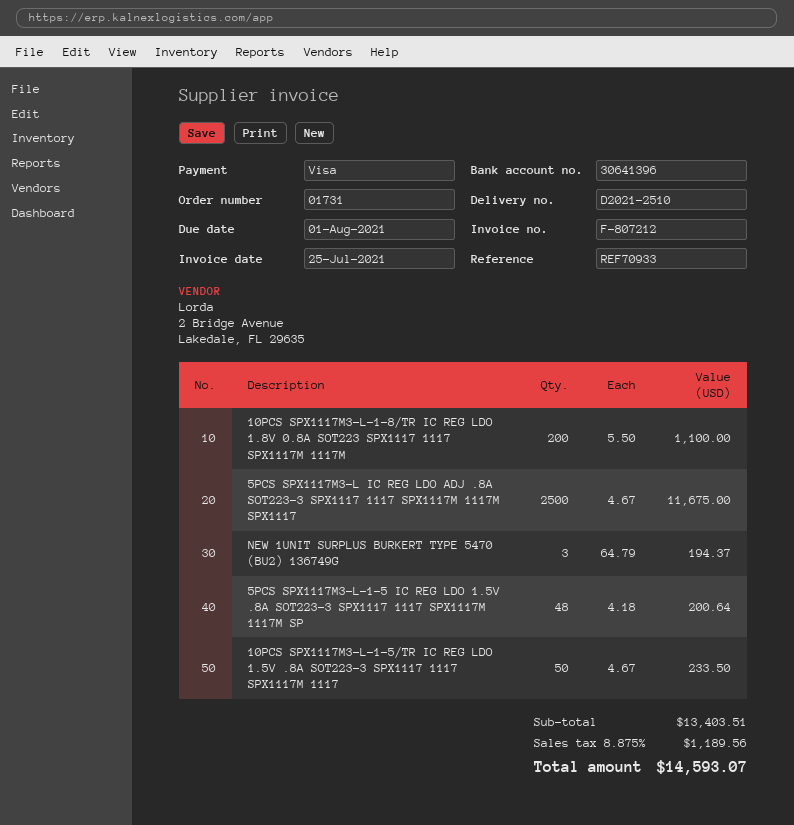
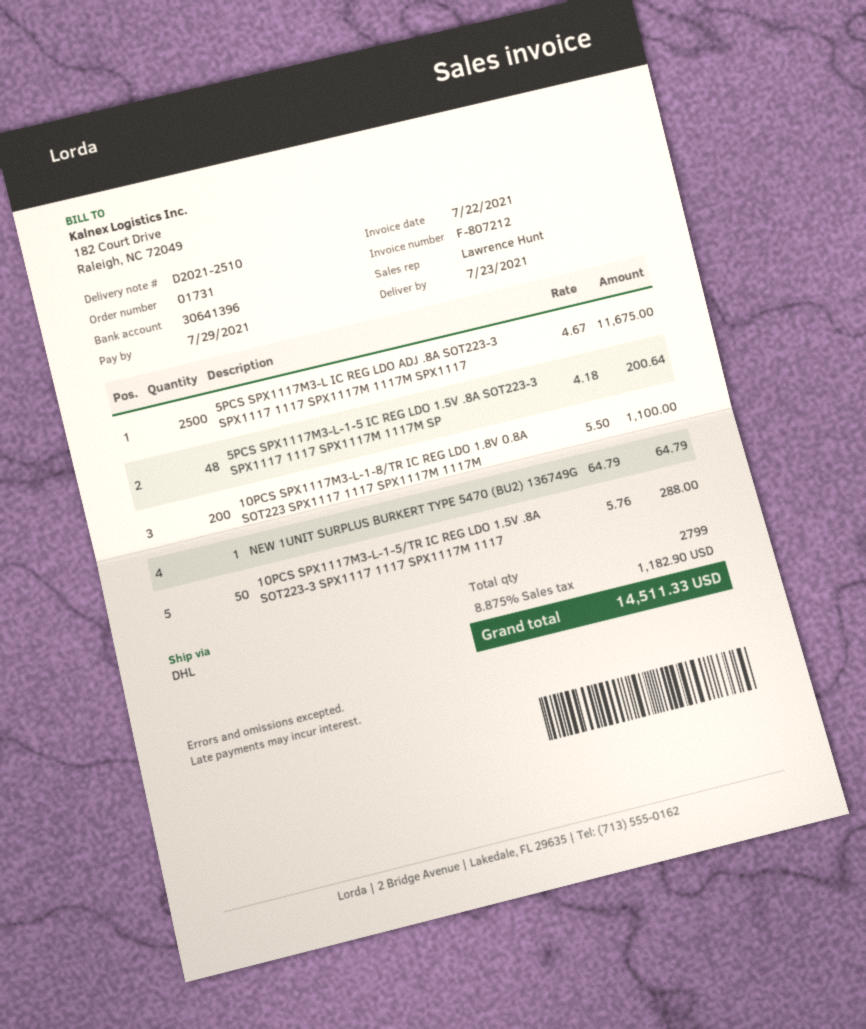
invoice date: 2021-07-25 -> 2021-07-22
due date: 2021-08-01 -> 2021-07-29
NEW 1UNIT SURPLUS BURKERT TYPE 5470 (BU2) 136749G: 3 x 64.79 = 194.37 -> 1 x 64.79 = 64.79
10PCS SPX1117M3-L-1-5/TR IC REG LDO 1.5V .8A SOT223-3 SPX1117 1117 SPX1117M 1117: 50 x 4.67 = 233.50 -> 50 x 5.76 = 288.00
tax: 8.875% = 1189.56 -> 8.875% = 1182.90
total: 14593.07 -> 14511.33

